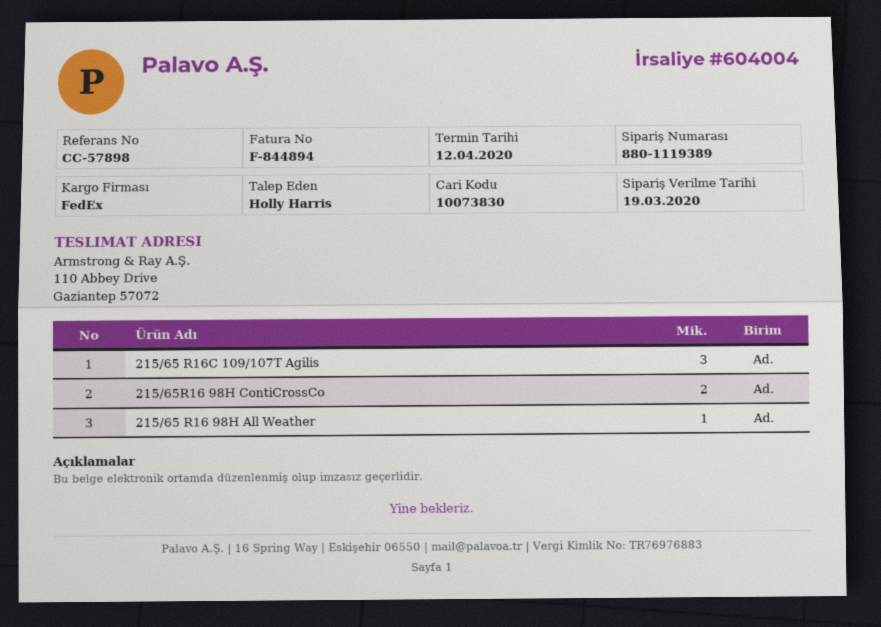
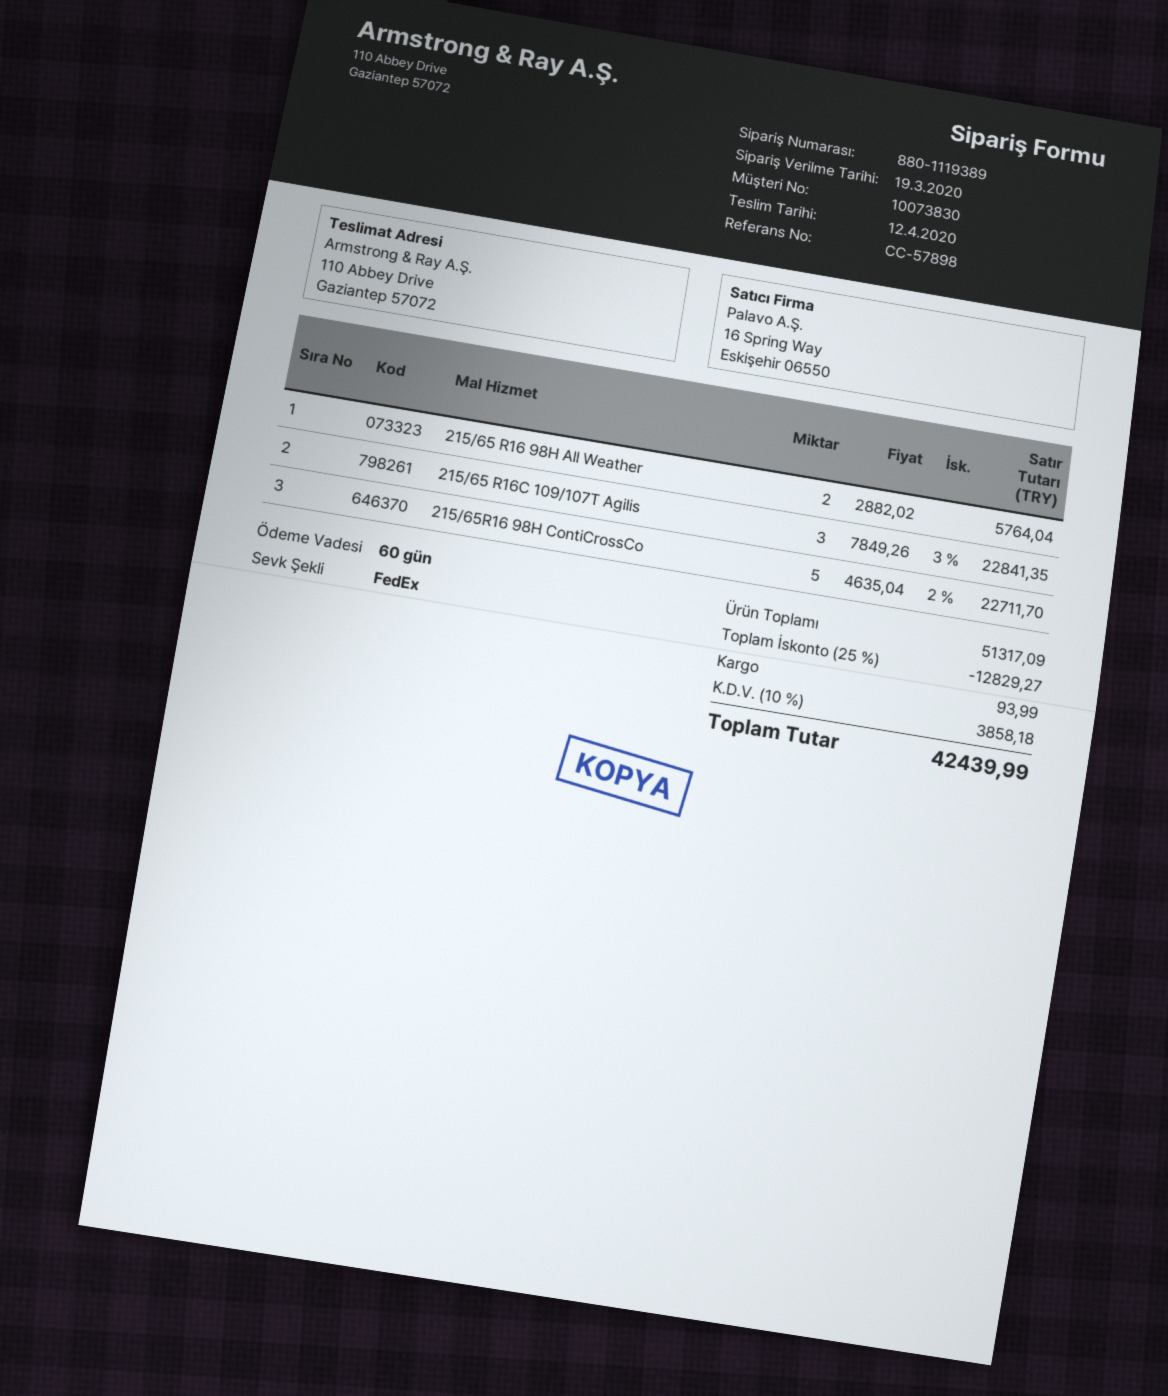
215/65R16 98H ContiCrossCo: 2 -> 5
215/65 R16 98H All Weather: 1 -> 2

